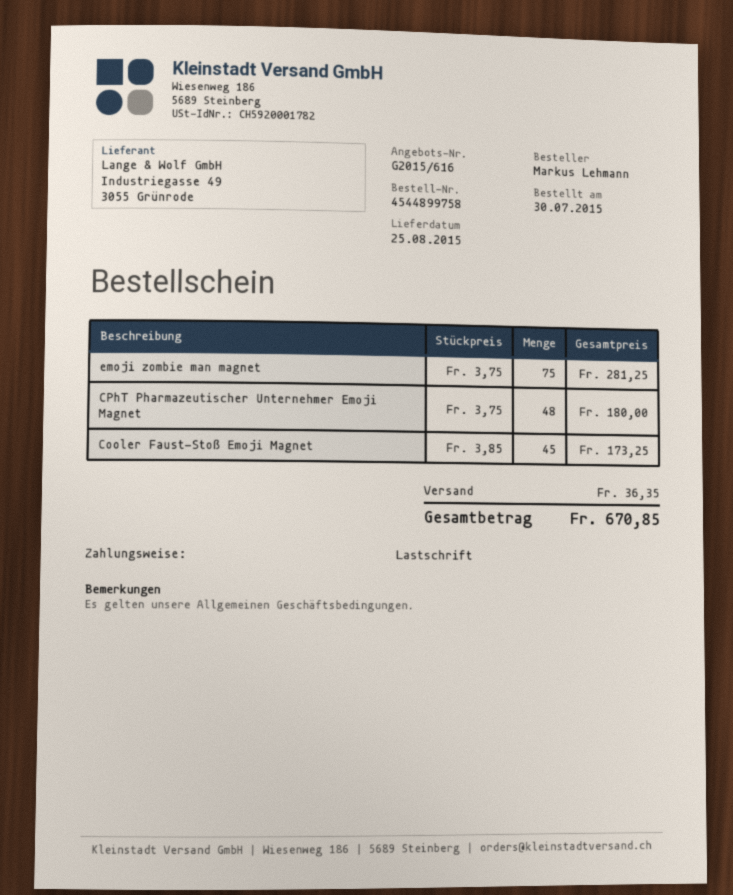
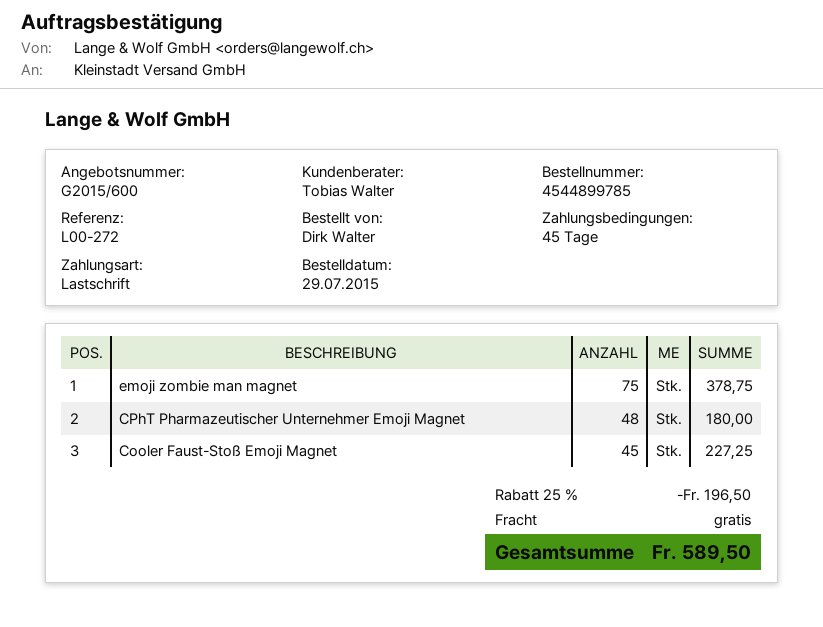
quote number: G2015/616 -> G2015/600
order number: 4544899758 -> 4544899785
order date: 2015-07-30 -> 2015-07-29
ordered by: Markus Lehmann -> Dirk Walter
emoji zombie man magnet: 75 for 281.25 -> 75 for 378.75
Cooler Faust-Stoß Emoji Magnet: 45 for 173.25 -> 45 for 227.25
discount: none -> 25% = 196.50
shipping: 36.35 -> 0.00
total: 670.85 -> 589.50

